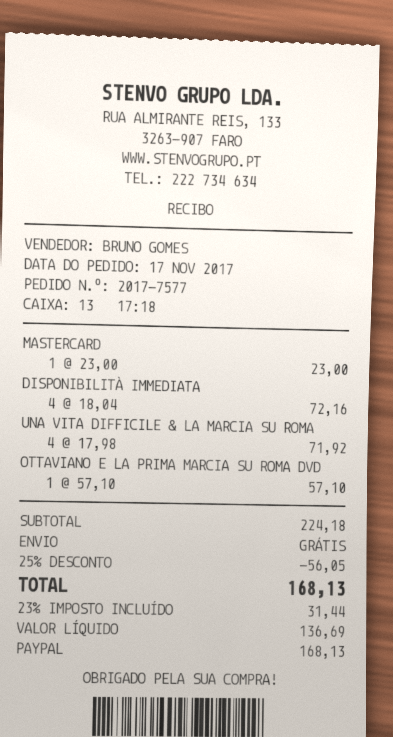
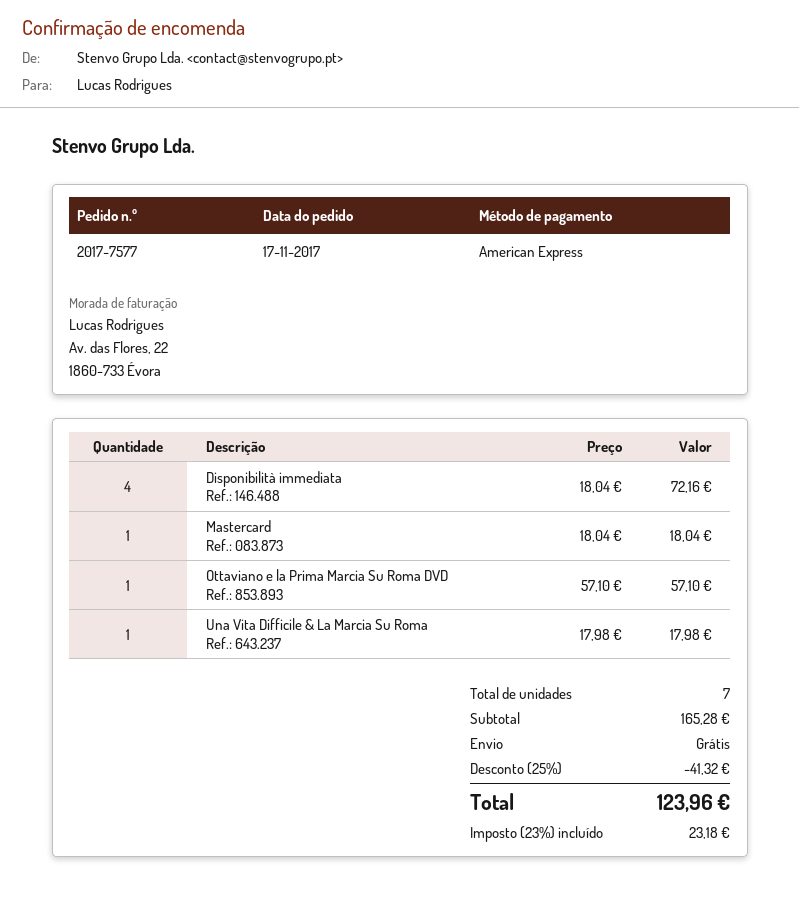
payment method: PayPal -> American Express
MASTERCARD: 1 x 23.00 = 23.00 -> 1 x 18.04 = 18.04
UNA VITA DIFFICILE & LA MARCIA SU ROMA: 4 x 17.98 = 71.92 -> 1 x 17.98 = 17.98
subtotal: 224.18 -> 165.28
discount: 25% = 56.05 -> 25% = 41.32
tax: 23% = 31.44 -> 23% = 23.18
total: 168.13 -> 123.96

